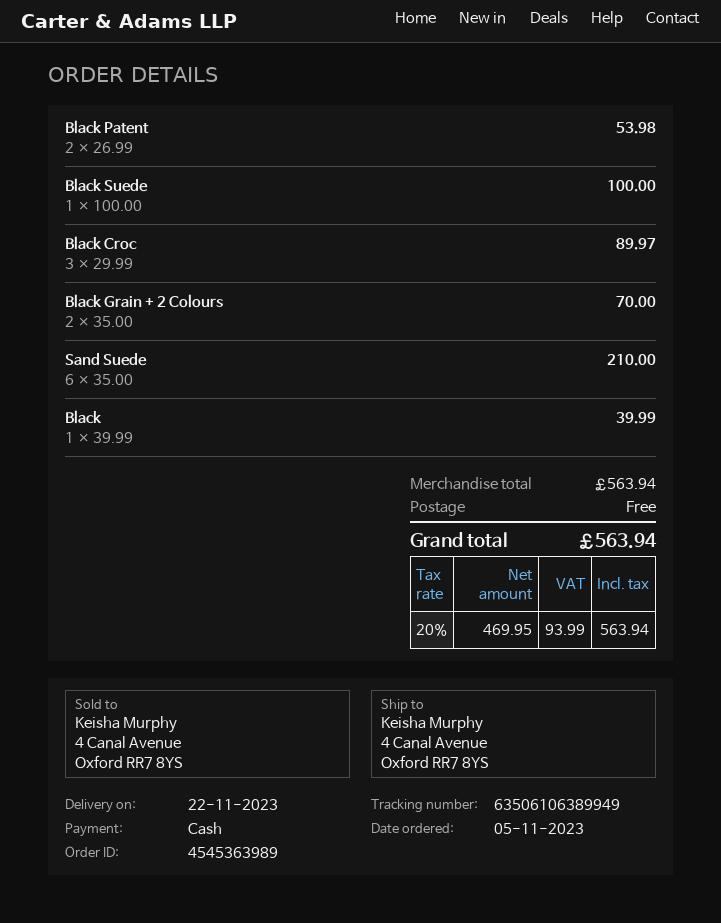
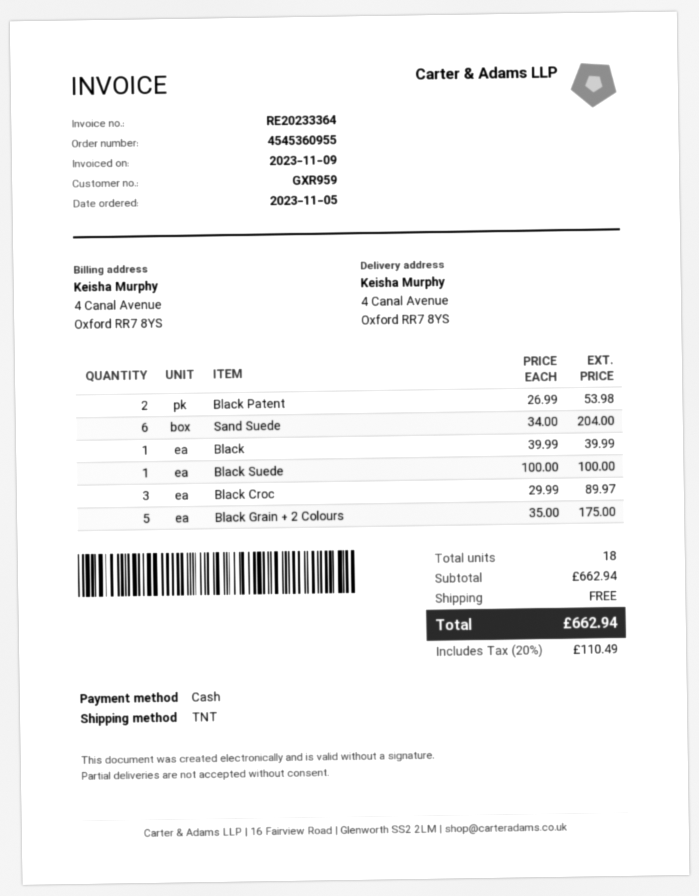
order number: 4545363989 -> 4545360955
Black Grain + 2 Colours: 2 x 35.00 = 70.00 -> 5 x 35.00 = 175.00
Sand Suede: 6 x 35.00 = 210.00 -> 6 x 34.00 = 204.00
subtotal: 563.94 -> 662.94
tax: 20% = 93.99 -> 20% = 110.49
total: 563.94 -> 662.94

